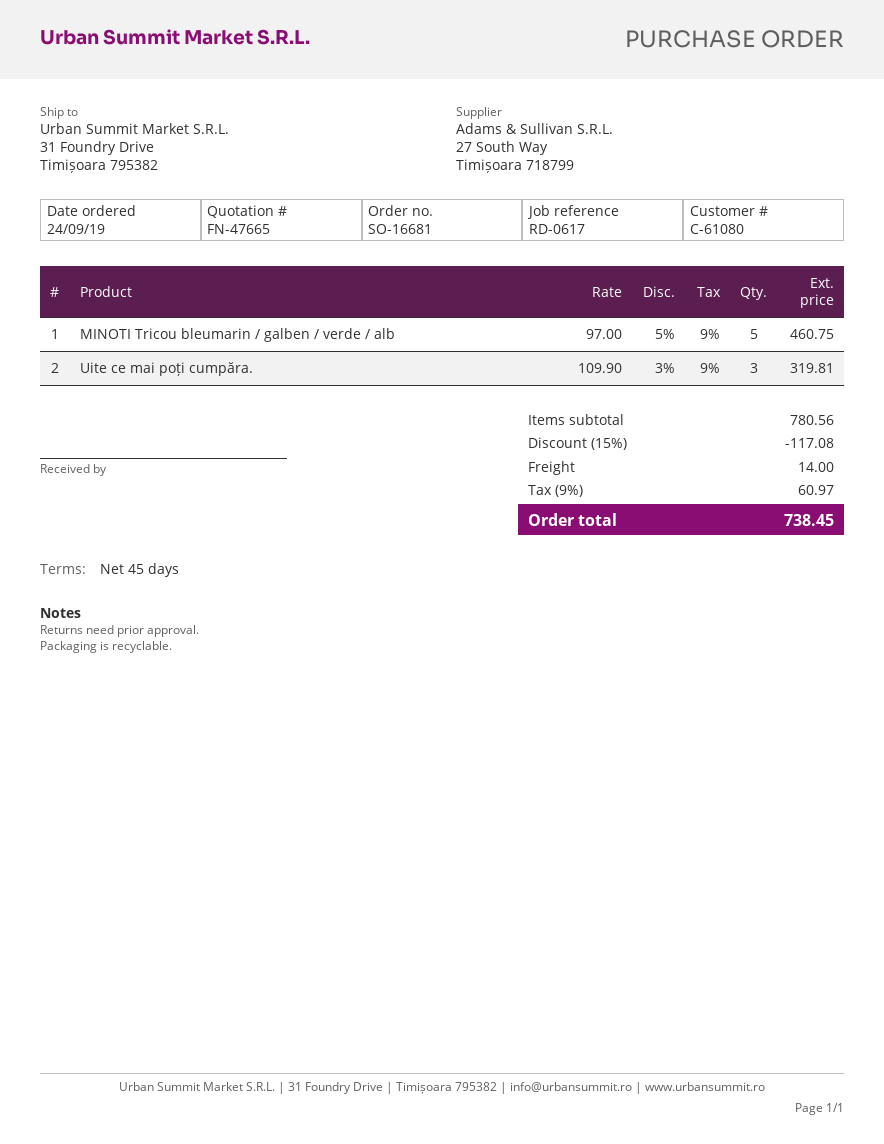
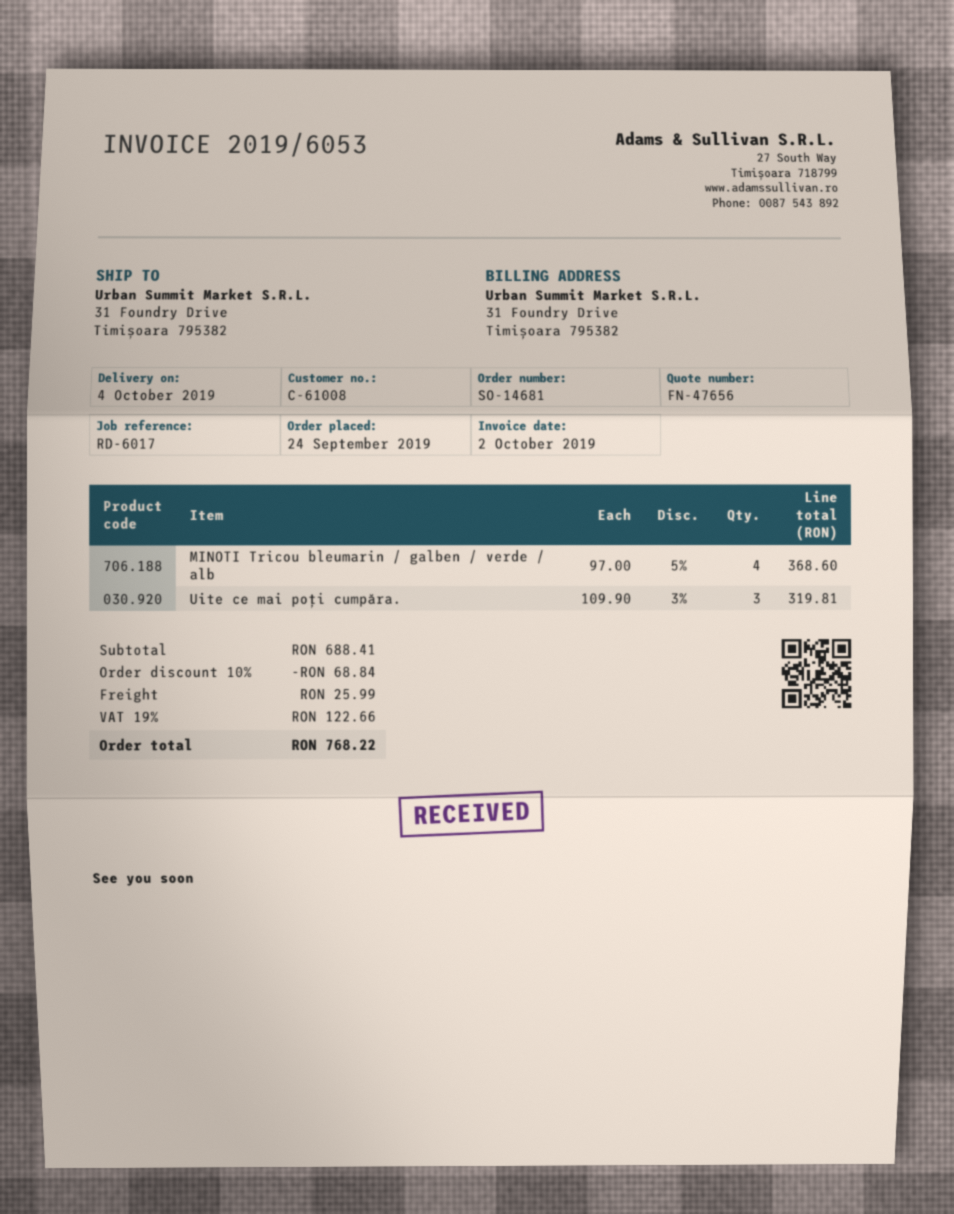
quote number: FN-47665 -> FN-47656
order number: SO-16681 -> SO-14681
customer number: C-61080 -> C-61008
reference: RD-0617 -> RD-6017
MINOTI Tricou bleumarin / galben / verde / alb: 5 x 97.00 - 5% = 460.75 -> 4 x 97.00 - 5% = 368.60
subtotal: 780.56 -> 688.41
discount: 15% = 117.08 -> 10% = 68.84
shipping: 14.00 -> 25.99
tax: 9% = 60.97 -> 19% = 122.66
total: 738.45 -> 768.22

